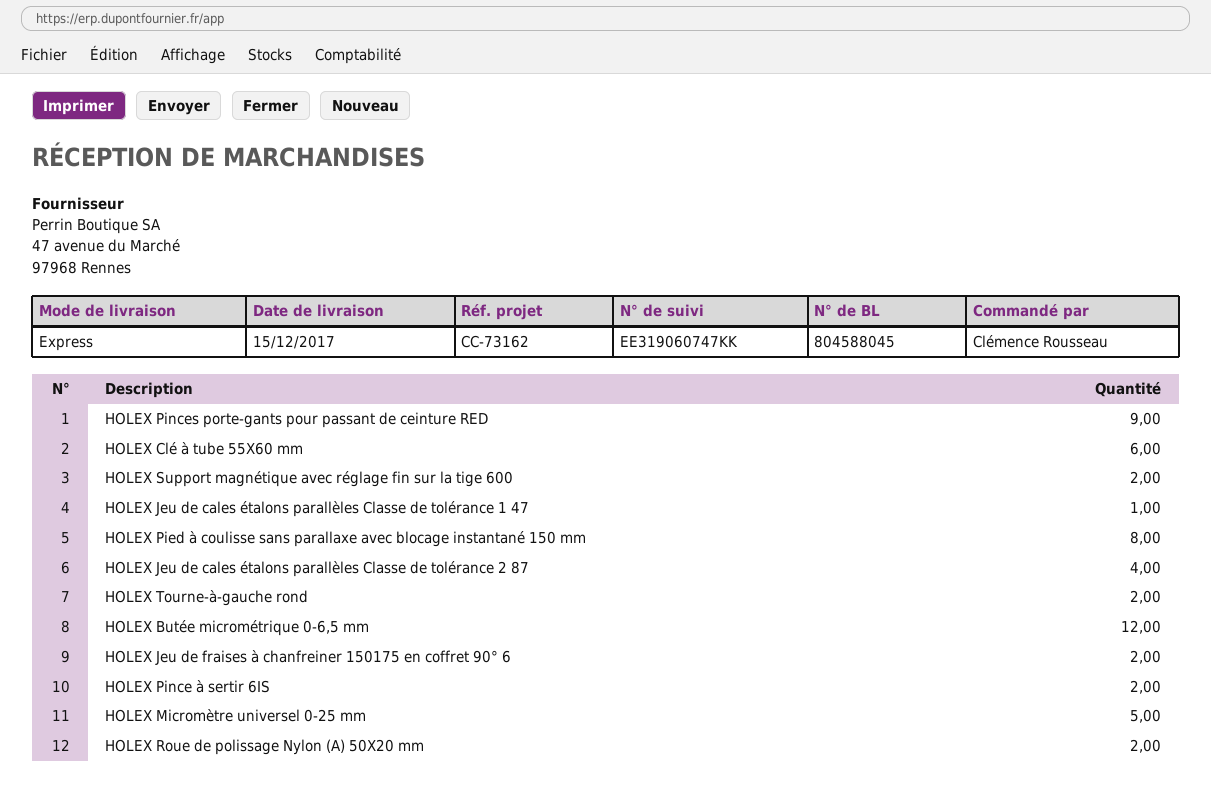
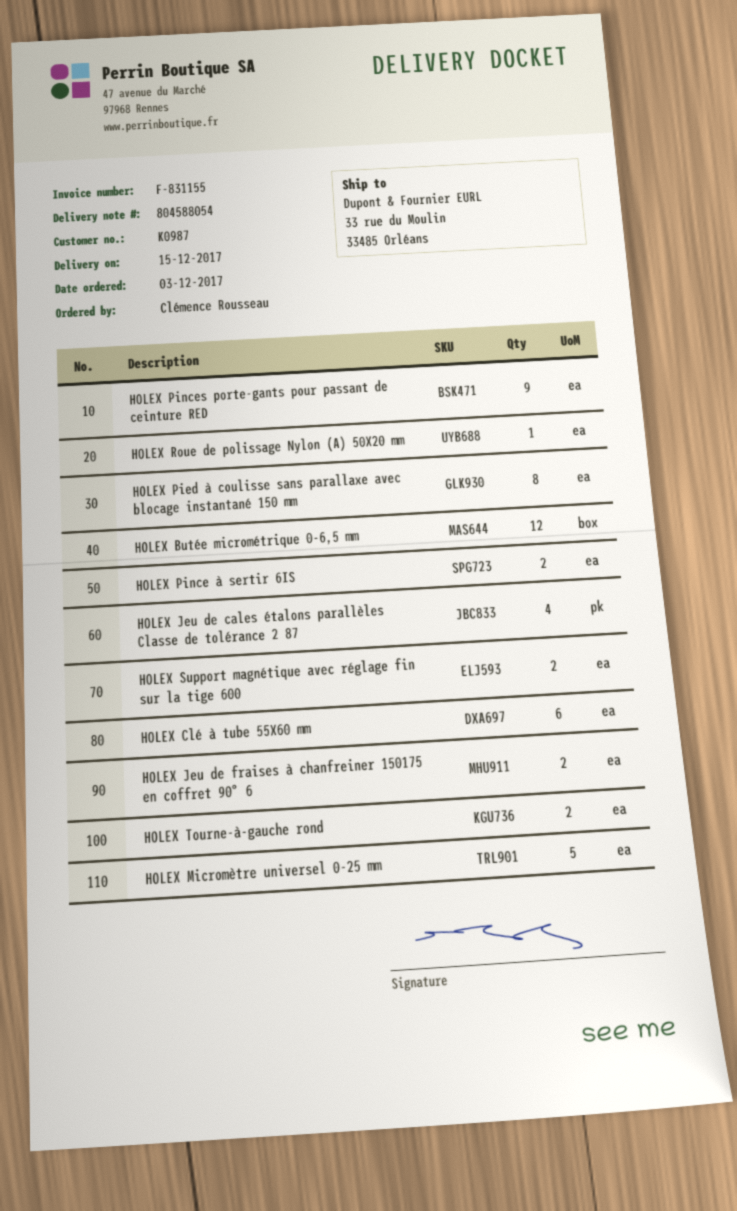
delivery note number: 804588045 -> 804588054
HOLEX Jeu de cales étalons parallèles Classe de tolérance 1 47: 1 -> none
HOLEX Roue de polissage Nylon (A) 50X20 mm: 2 -> 1

